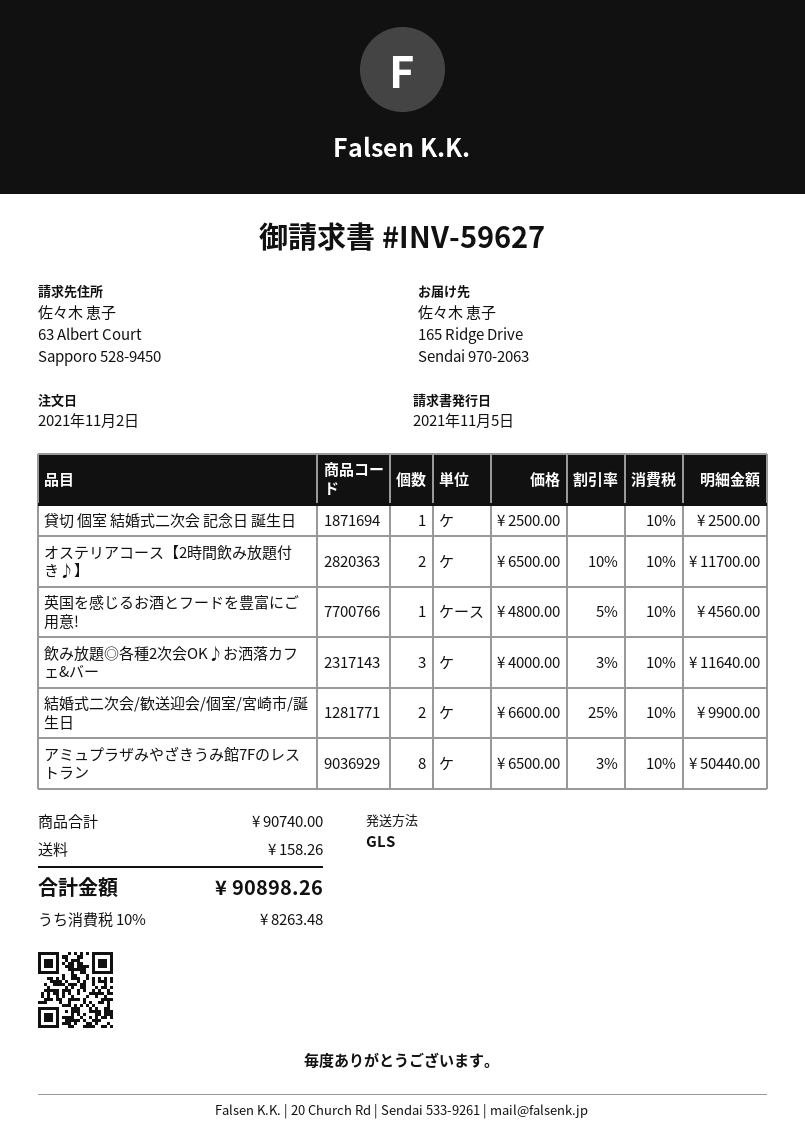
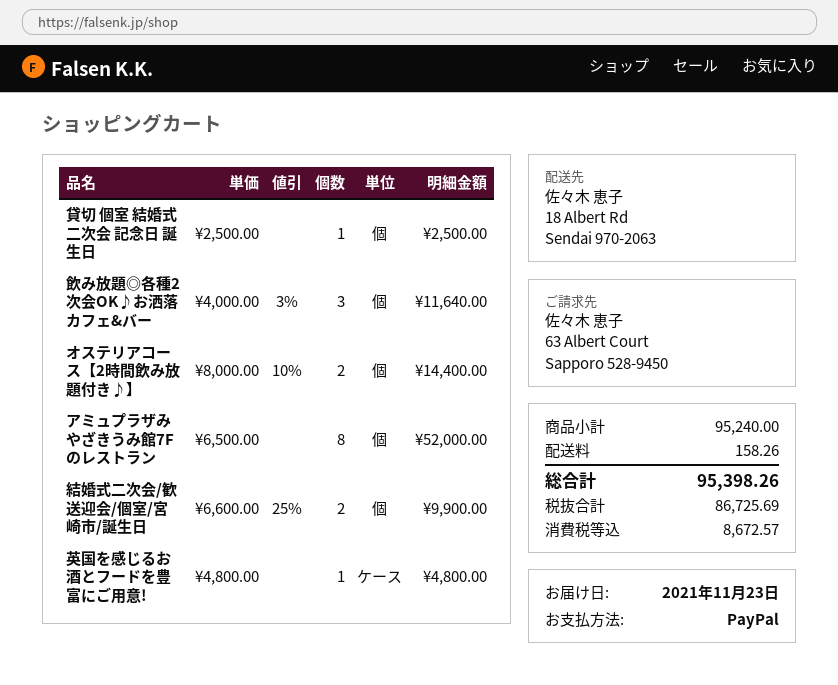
ship to: 165 Ridge Drive, Sendai 970-2063 -> 18 Albert Rd, Sendai 970-2063
オステリアコース【2時間飲み放題付き♪】: 2 x 6500.00 - 10% = 11700.00 -> 2 x 8000.00 - 10% = 14400.00
英国を感じるお酒とフードを豊富にご用意!: 1 x 4800.00 - 5% = 4560.00 -> 1 x 4800.00 = 4800.00
アミュプラザみやざきうみ館7Fのレストラン: 8 x 6500.00 - 3% = 50440.00 -> 8 x 6500.00 = 52000.00
subtotal: 90740.00 -> 95240.00
tax: 8263.48 -> 8672.57
total: 90898.26 -> 95398.26

